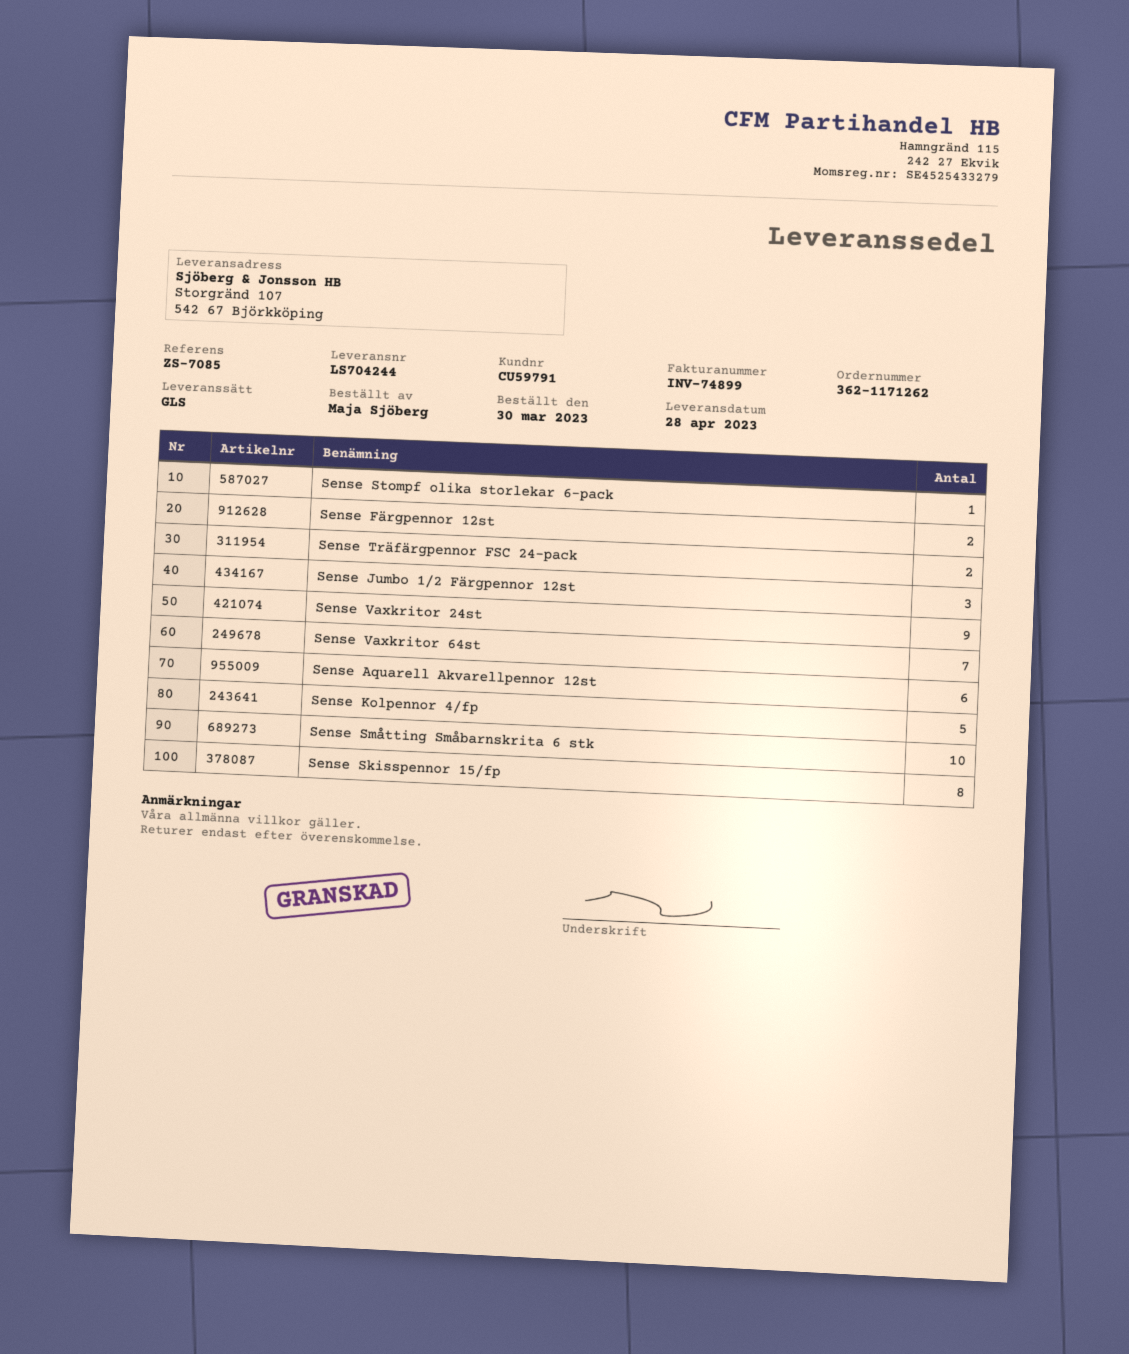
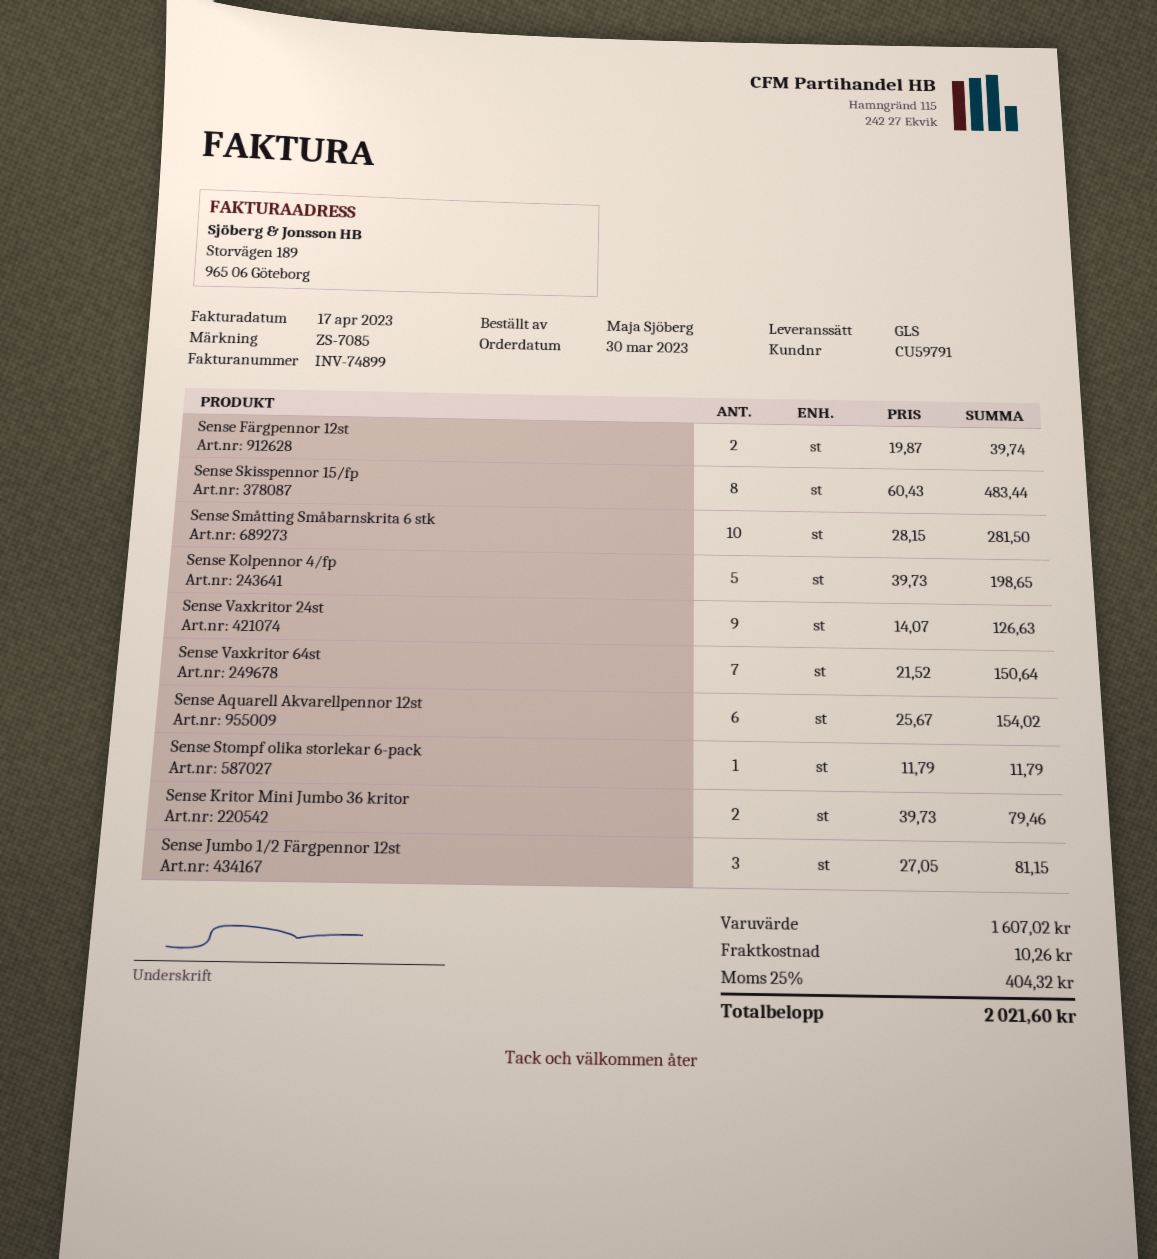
Sense Träfärgpennor FSC 24-pack: 2 -> none
Sense Kritor Mini Jumbo 36 kritor: none -> 2

